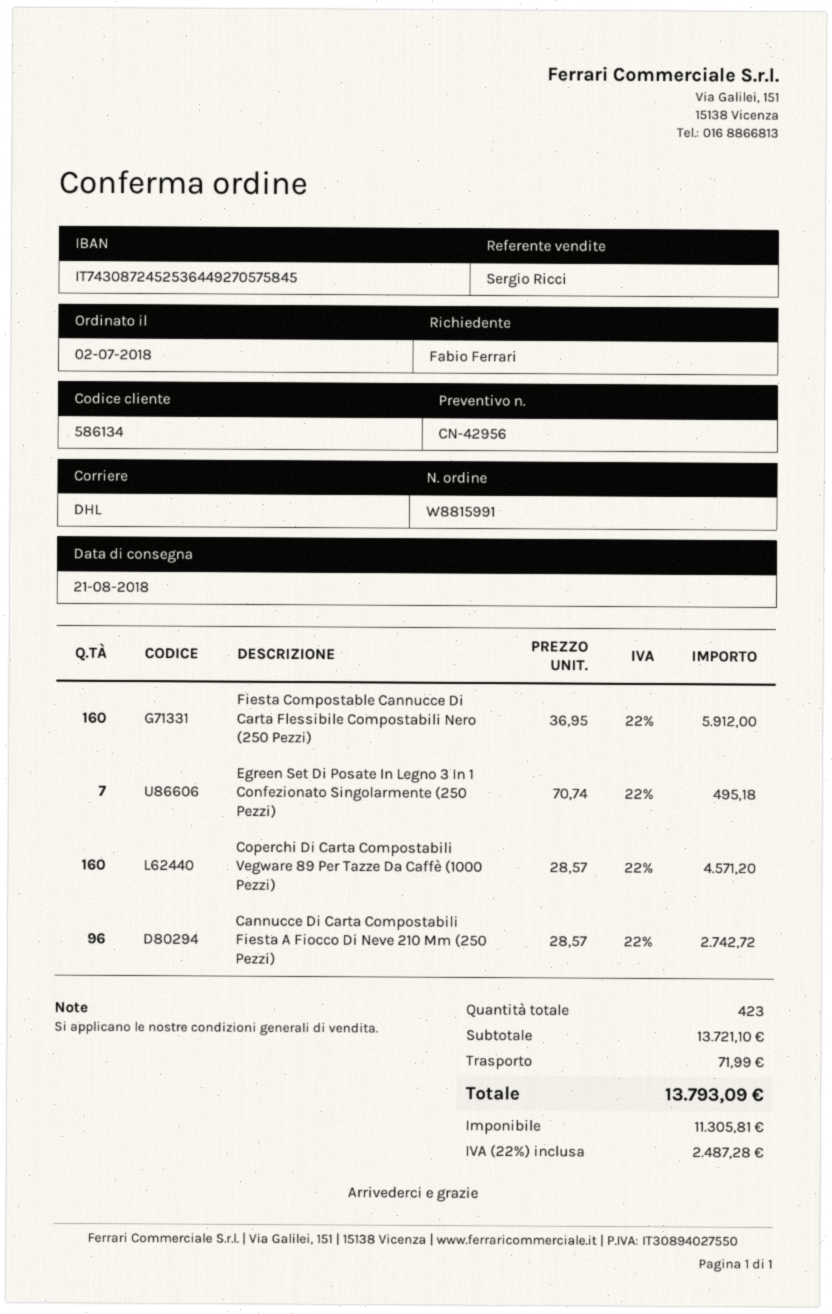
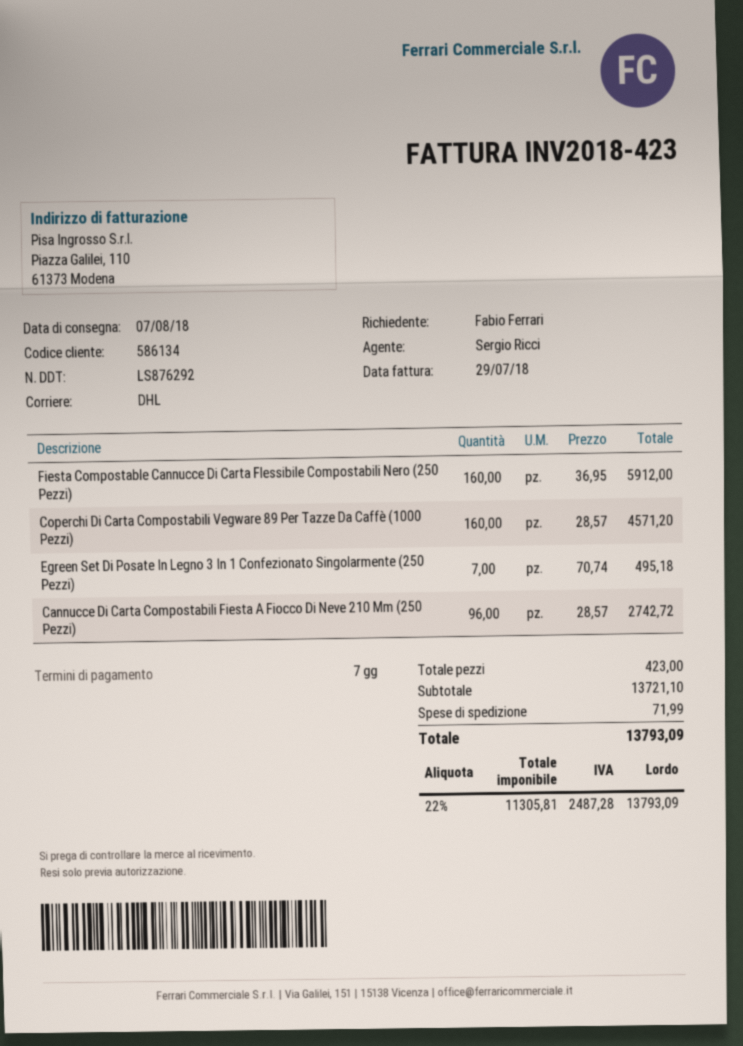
delivery date: 2018-08-21 -> 2018-08-07

